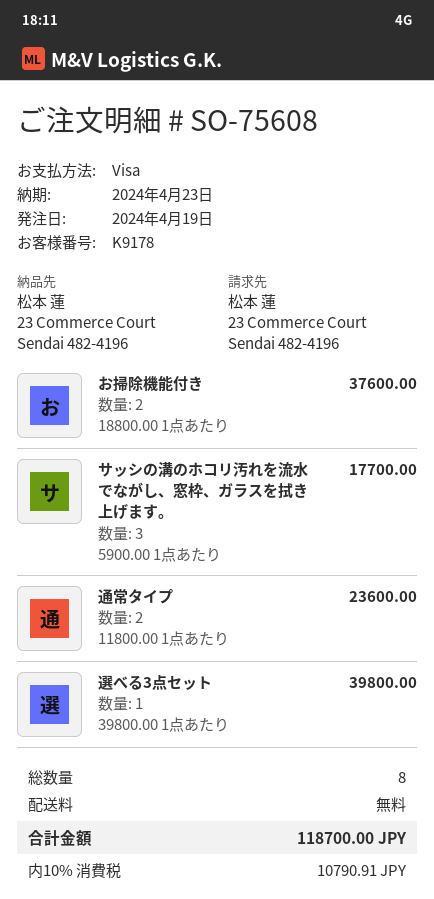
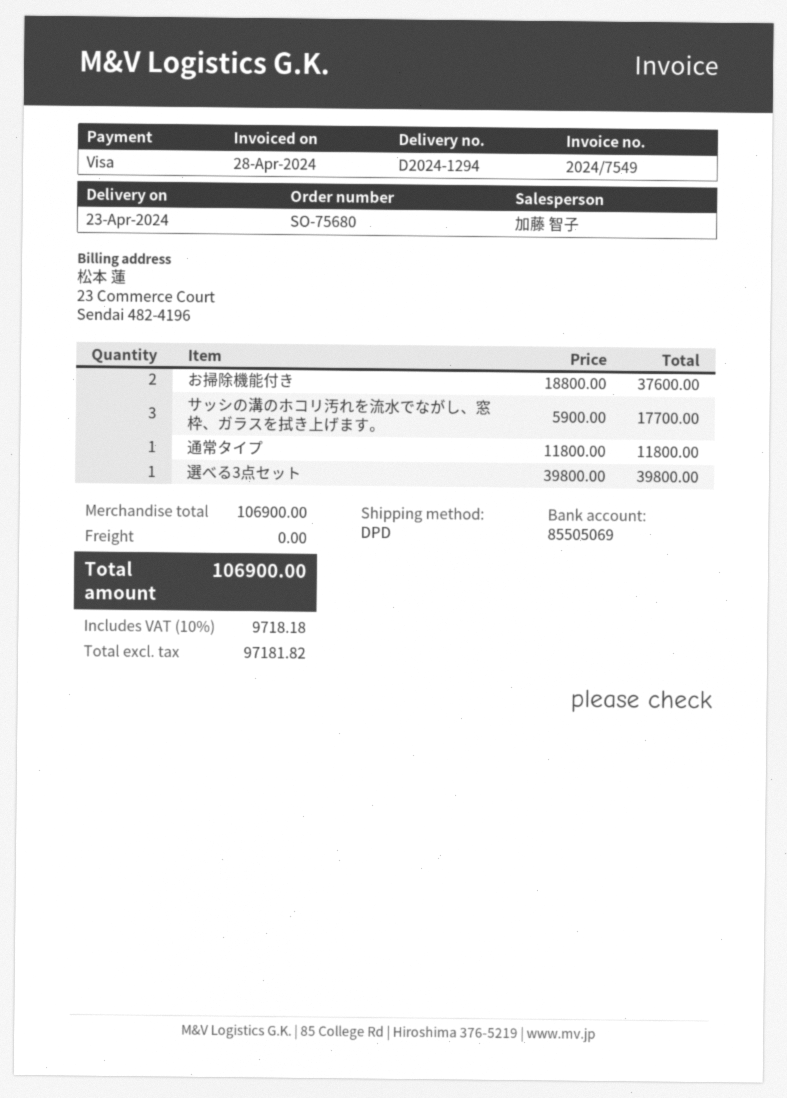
order number: SO-75608 -> SO-75680
通常タイプ: 2 x 11800.00 = 23600.00 -> 1 x 11800.00 = 11800.00
tax: 10% = 10790.91 -> 10% = 9718.18
total: 118700.00 -> 106900.00

